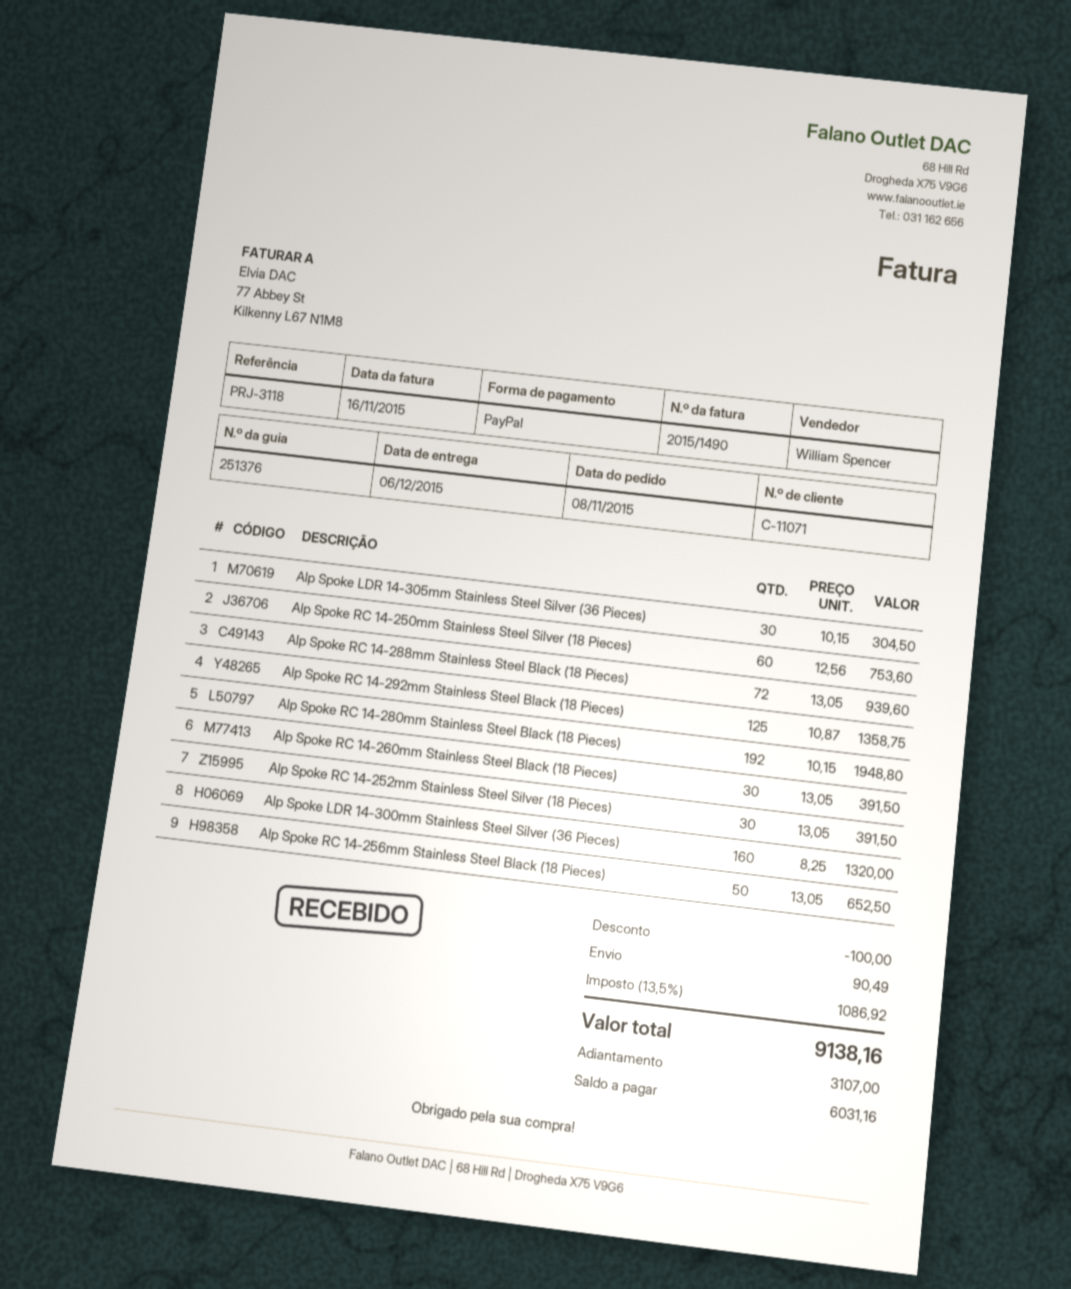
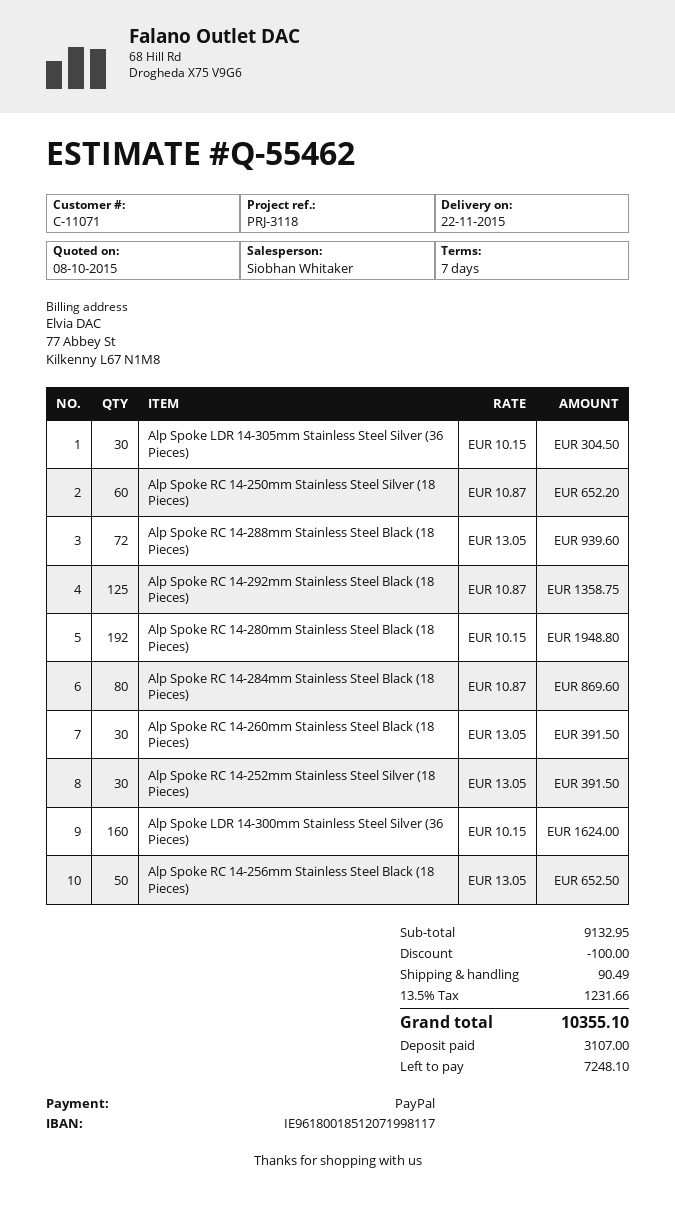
delivery date: 2015-12-06 -> 2015-11-22
sales rep: William Spencer -> Siobhan Whitaker
Alp Spoke RC 14-250mm Stainless Steel Silver (18 Pieces): 60 x 12.56 = 753.60 -> 60 x 10.87 = 652.20
Alp Spoke LDR 14-300mm Stainless Steel Silver (36 Pieces): 160 x 8.25 = 1320.00 -> 160 x 10.15 = 1624.00
Alp Spoke RC 14-284mm Stainless Steel Black (18 Pieces): none -> 80 x 10.87 = 869.60
tax: 13.5% = 1086.92 -> 13.5% = 1231.66
total: 9138.16 -> 10355.10
balance: 6031.16 -> 7248.10

